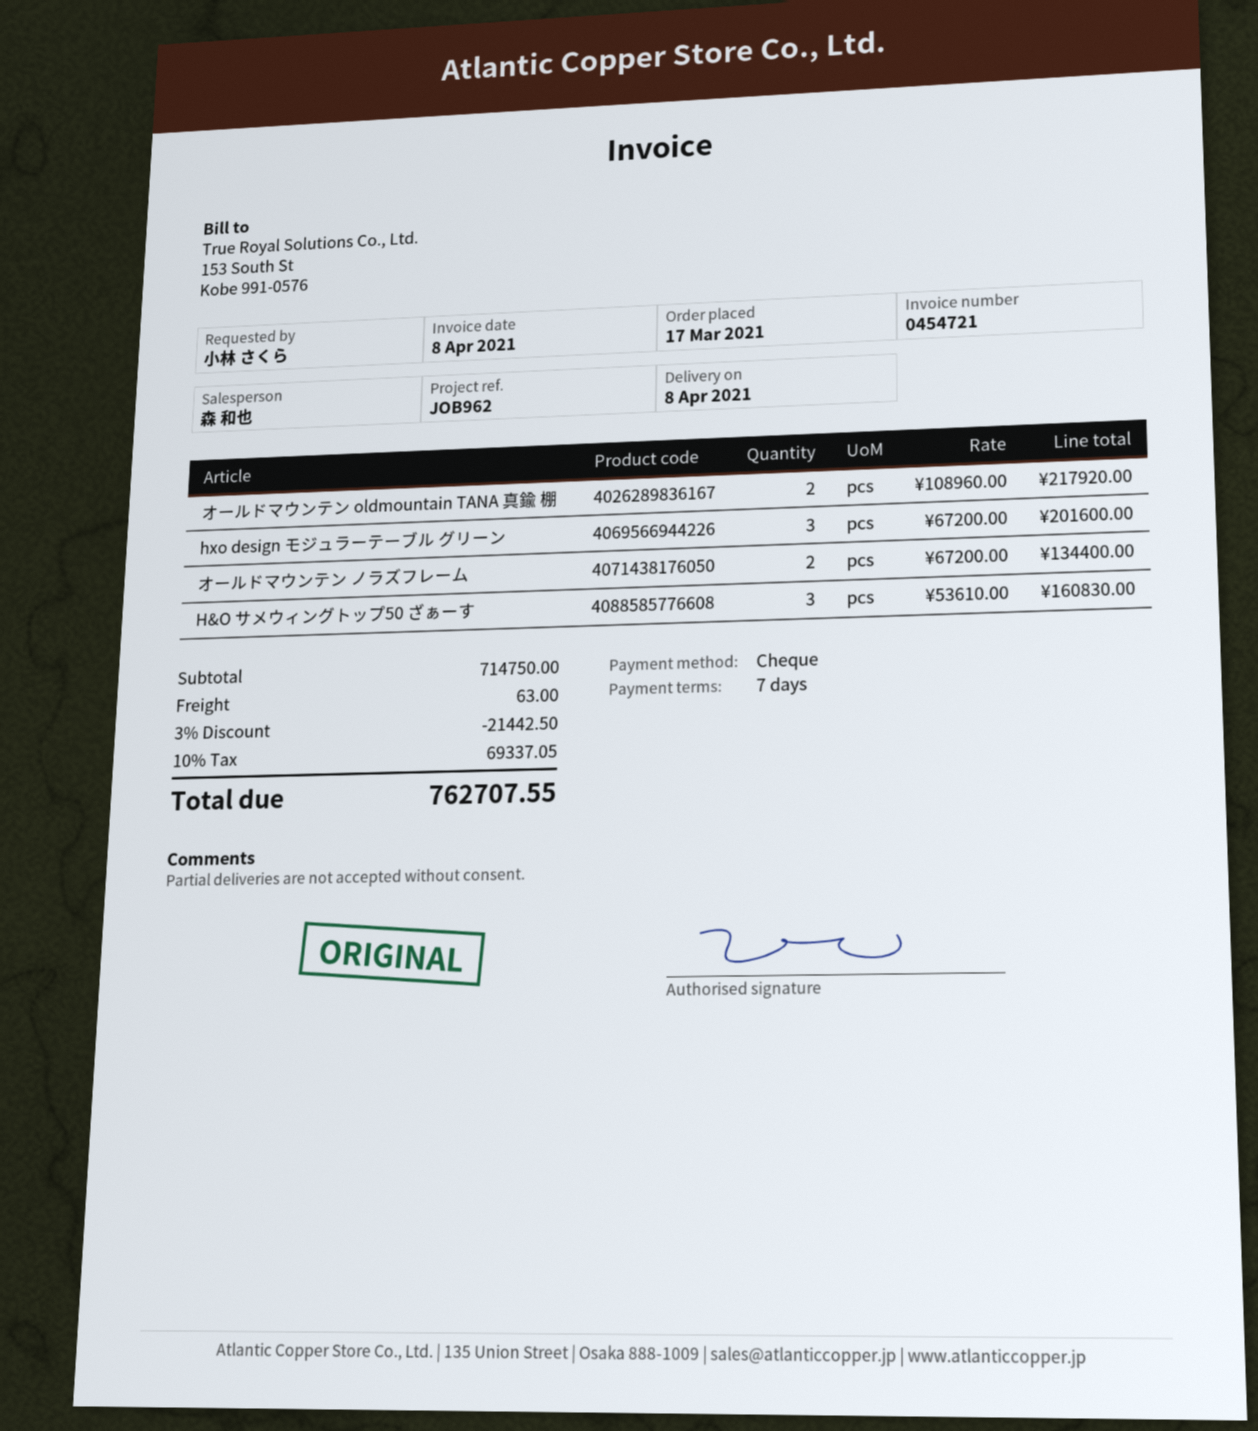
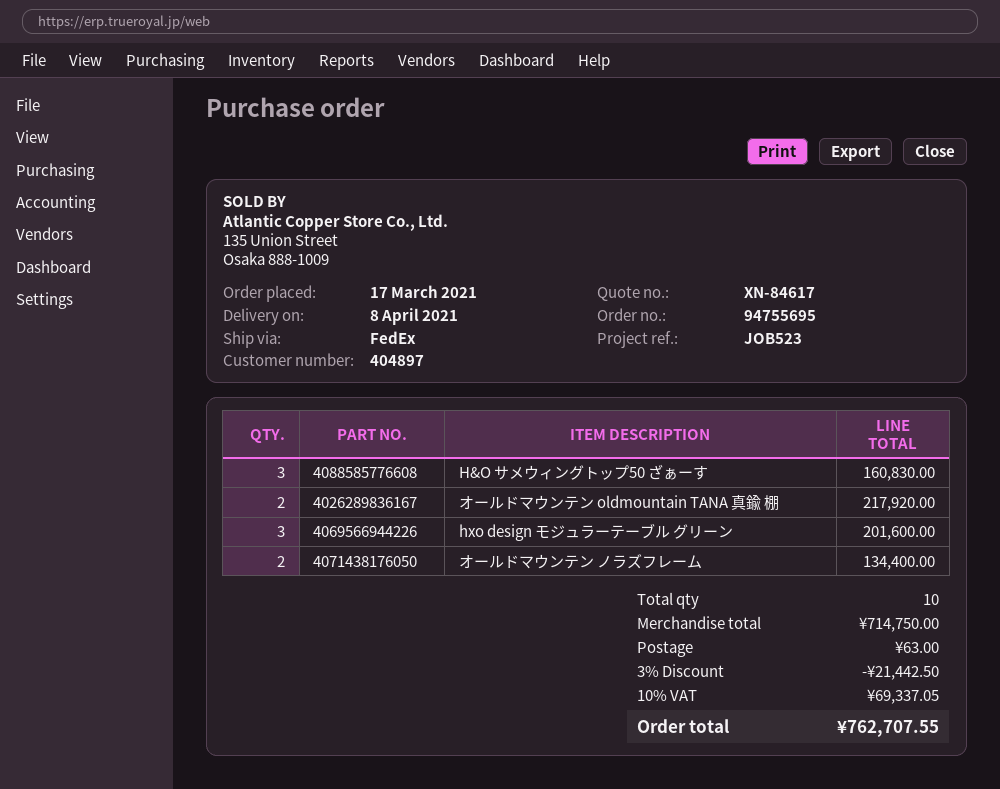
reference: JOB962 -> JOB523

